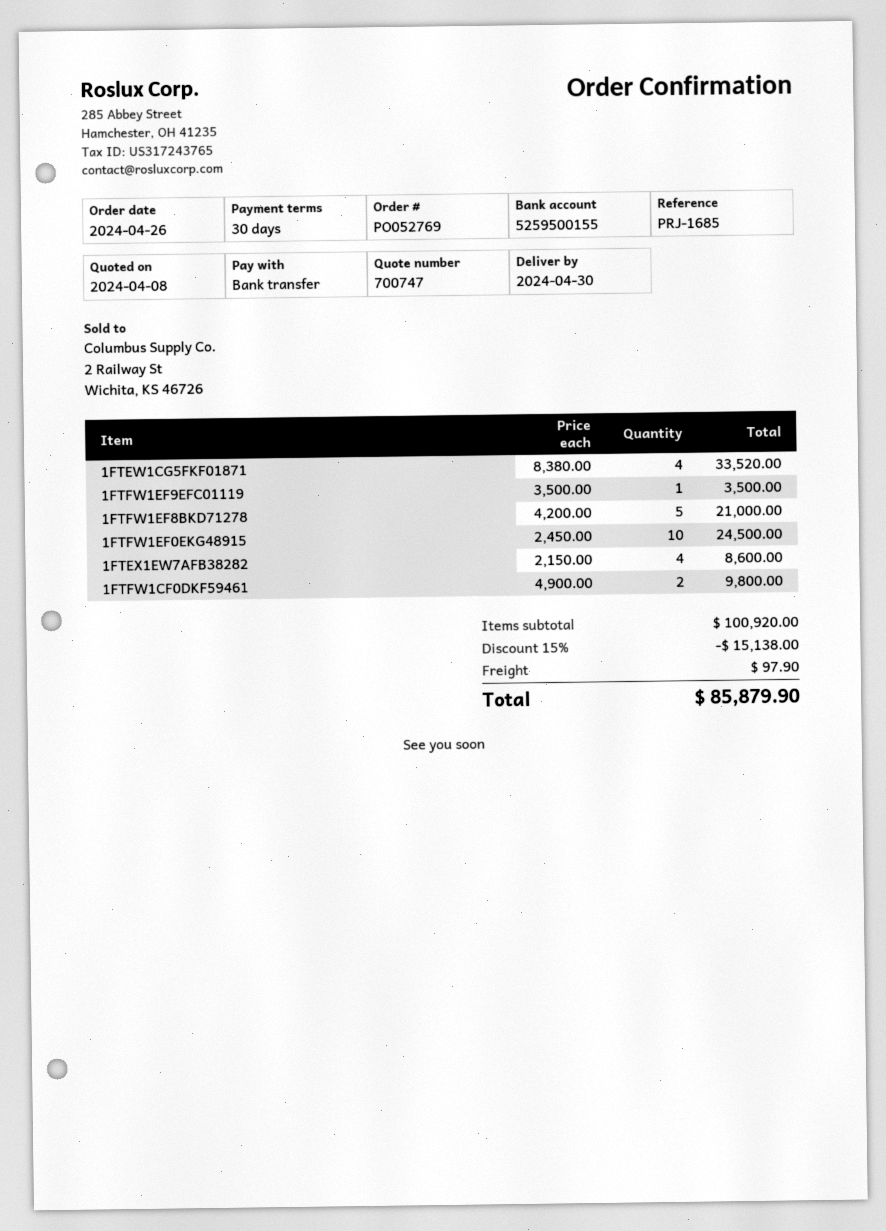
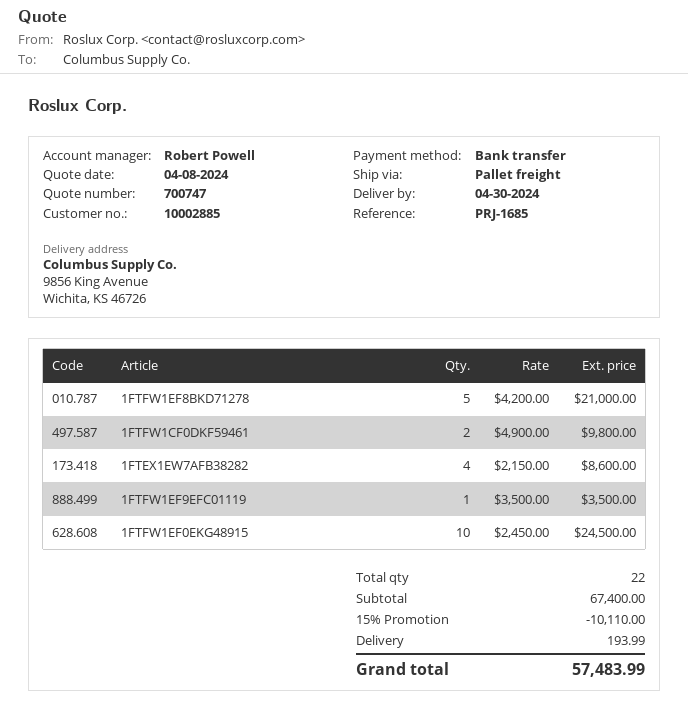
1FTEW1CG5FKF01871: 4 x 8380.00 = 33520.00 -> none
subtotal: 100920.00 -> 67400.00
discount: 15% = 15138.00 -> 15% = 10110.00
shipping: 97.90 -> 193.99
total: 85879.90 -> 57483.99

